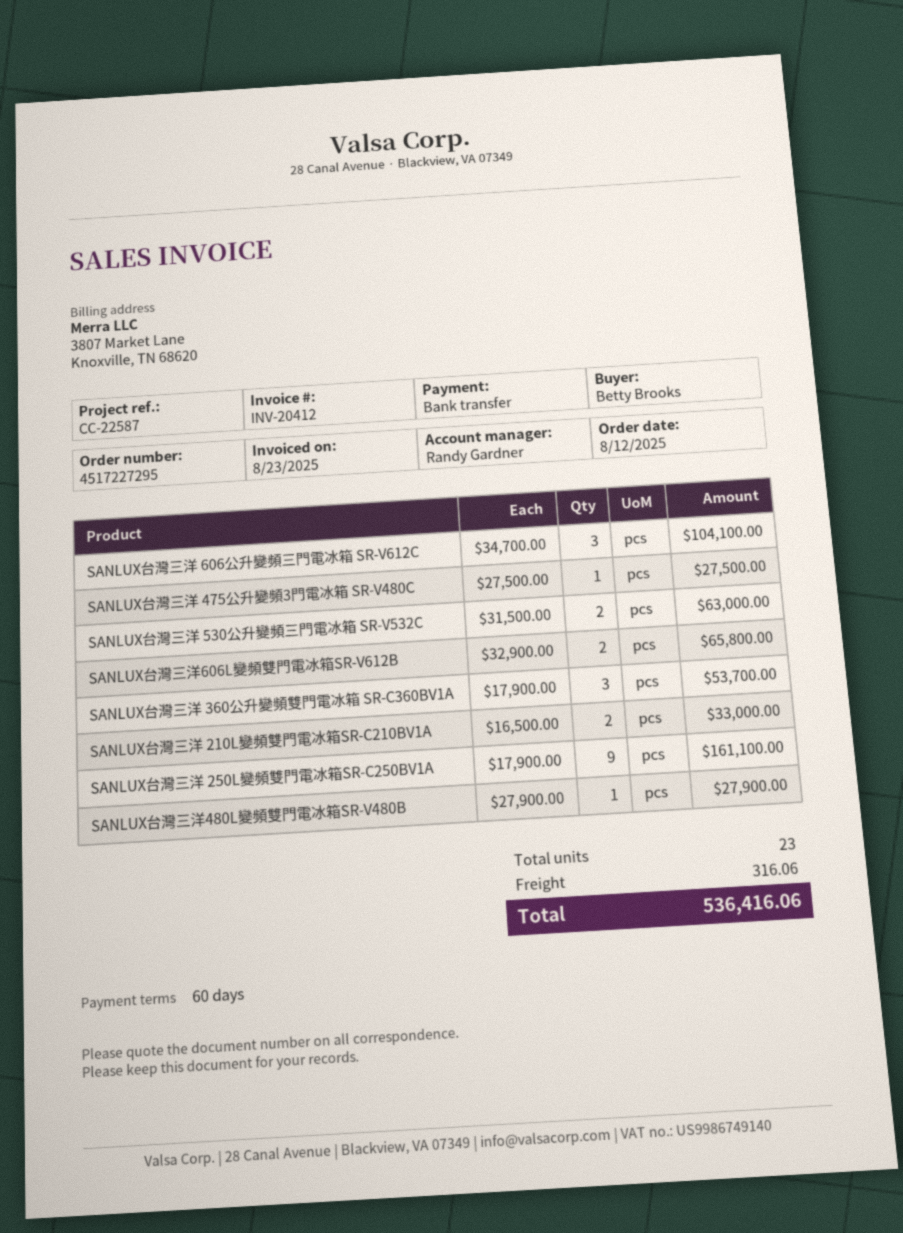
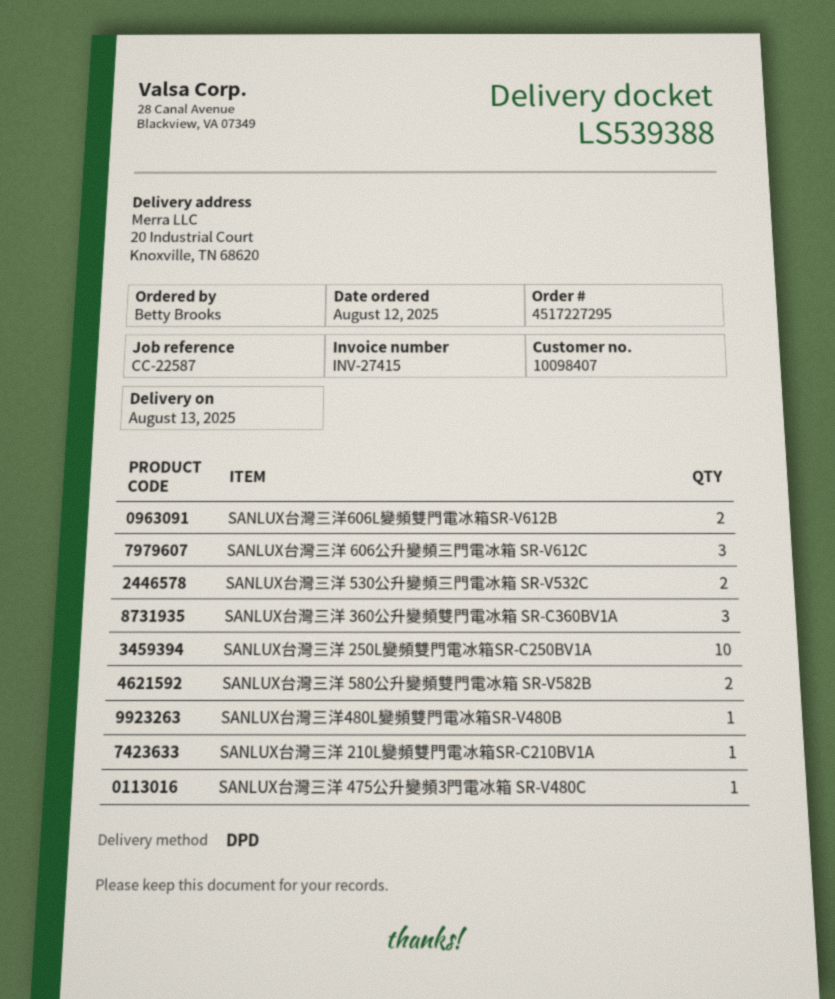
invoice number: INV-20412 -> INV-27415
SANLUX台灣三洋 210L變頻雙門電冰箱SR-C210BV1A: 2 -> 1
SANLUX台灣三洋 250L變頻雙門電冰箱SR-C250BV1A: 9 -> 10
SANLUX台灣三洋 580公升變頻雙門電冰箱 SR-V582B: none -> 2

